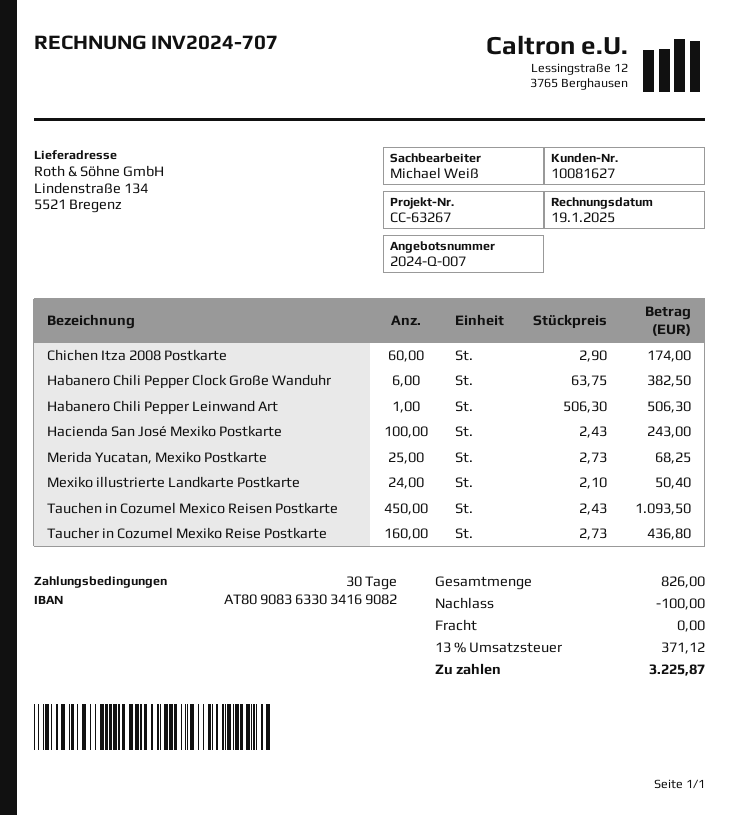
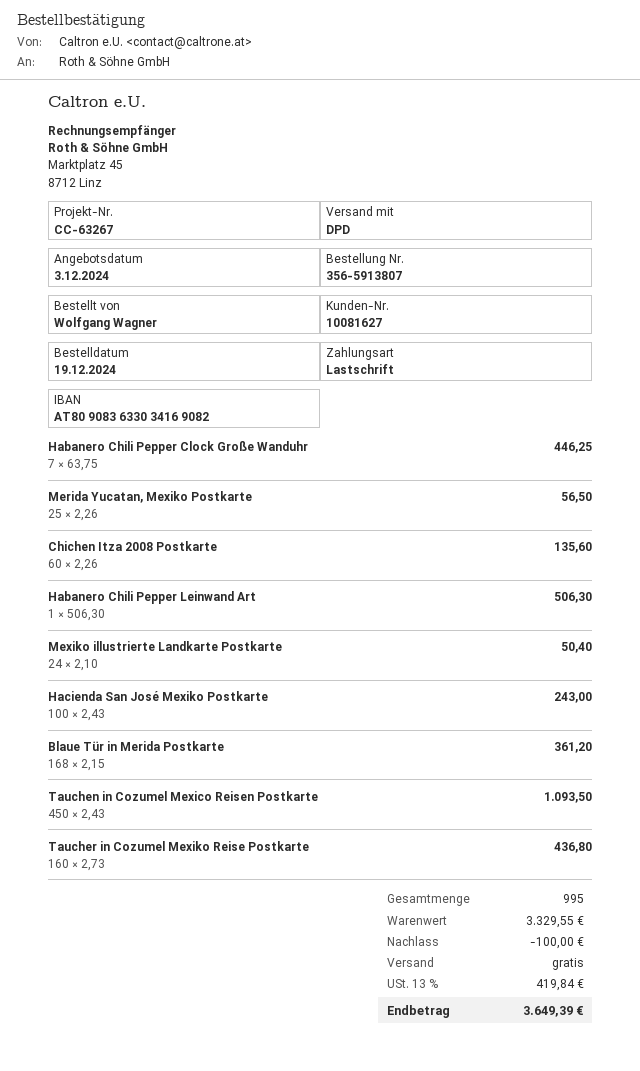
Chichen Itza 2008 Postkarte: 60 x 2.90 = 174.00 -> 60 x 2.26 = 135.60
Habanero Chili Pepper Clock Große Wanduhr: 6 x 63.75 = 382.50 -> 7 x 63.75 = 446.25
Merida Yucatan, Mexiko Postkarte: 25 x 2.73 = 68.25 -> 25 x 2.26 = 56.50
Blaue Tür in Merida Postkarte: none -> 168 x 2.15 = 361.20
total quantity: 826 -> 995
tax: 13% = 371.12 -> 13% = 419.84
total: 3225.87 -> 3649.39

